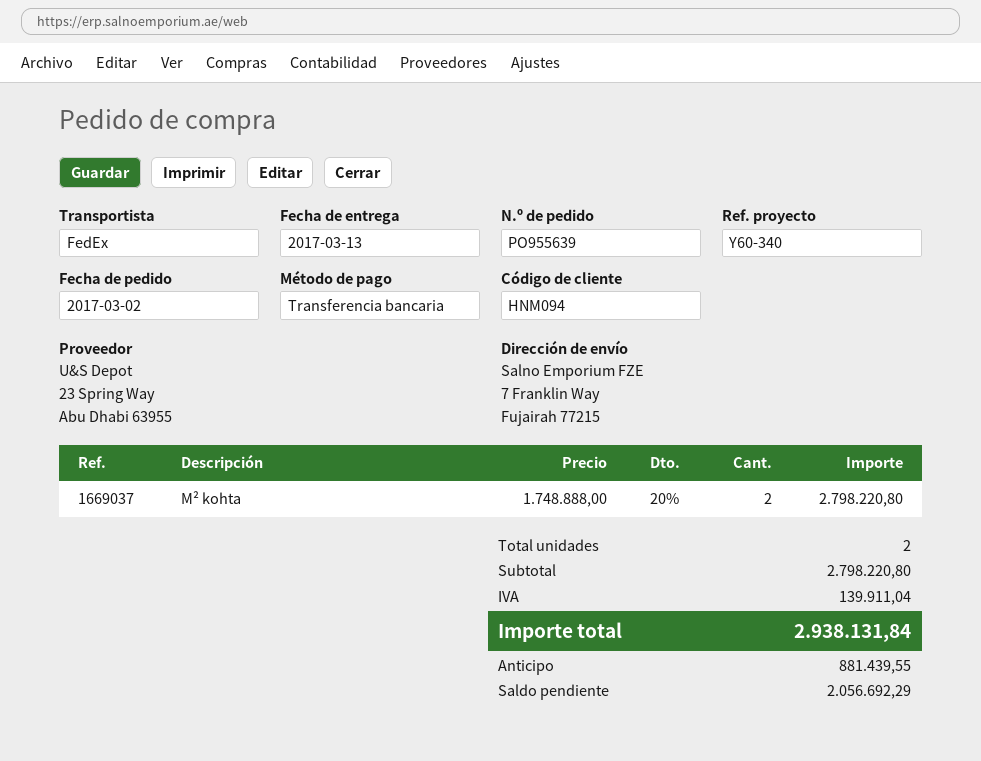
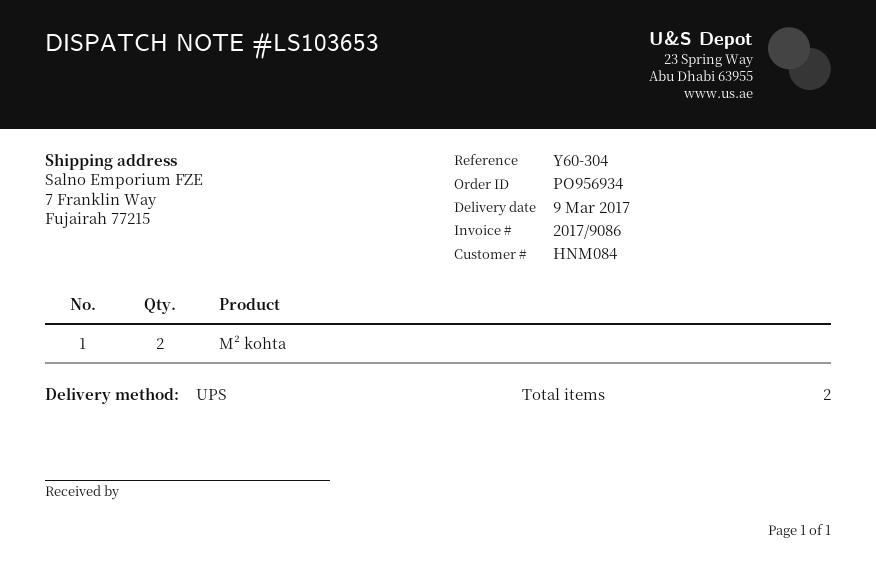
order number: PO955639 -> PO956934
delivery date: 2017-03-13 -> 2017-03-09
customer number: HNM094 -> HNM084
reference: Y60-340 -> Y60-304
shipping method: FedEx -> UPS

